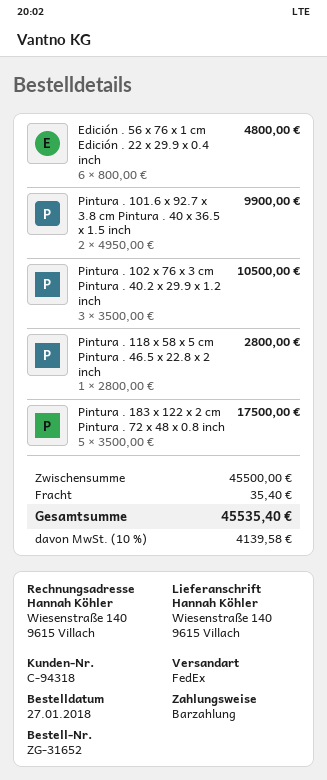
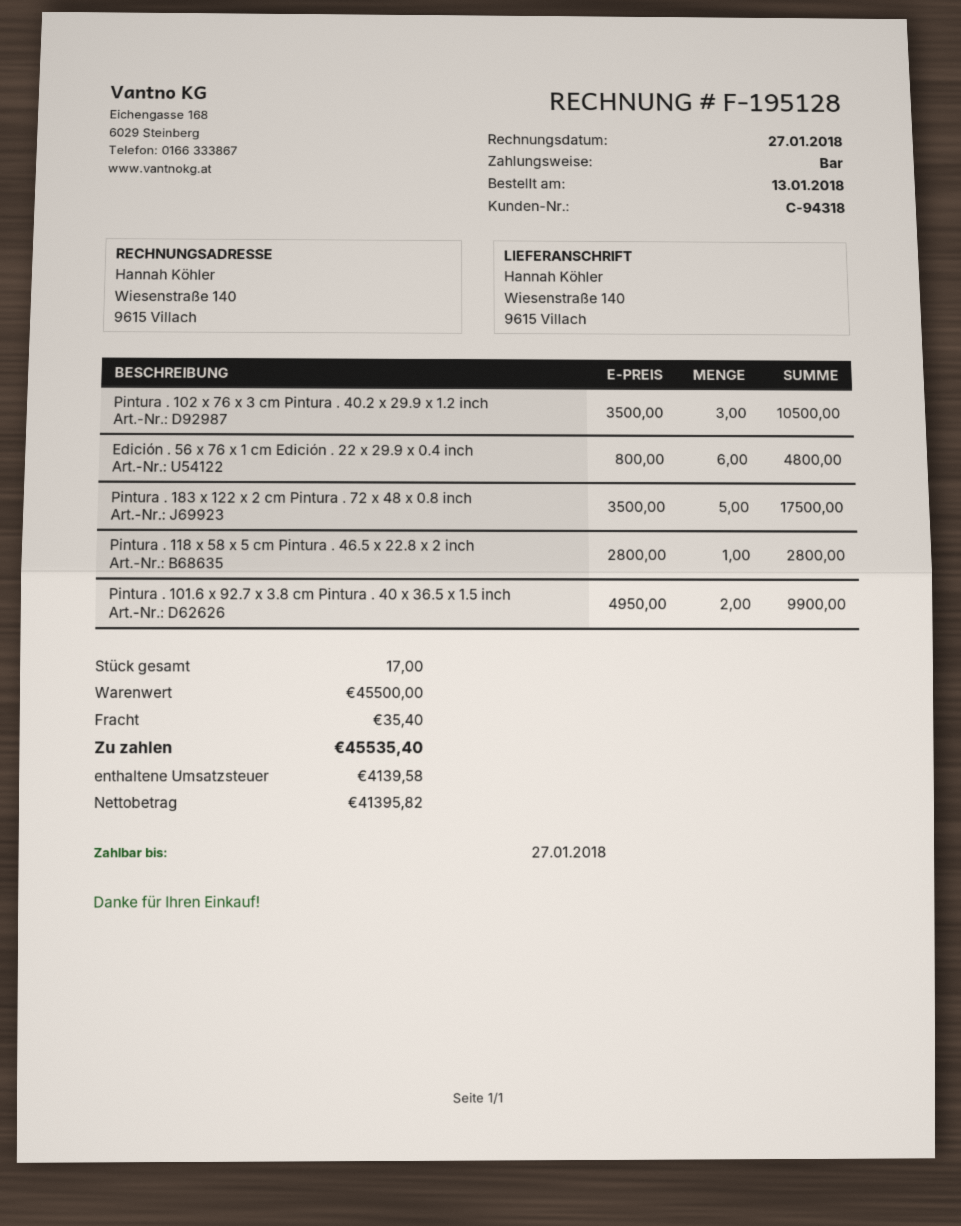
order date: 2018-01-27 -> 2018-01-13

